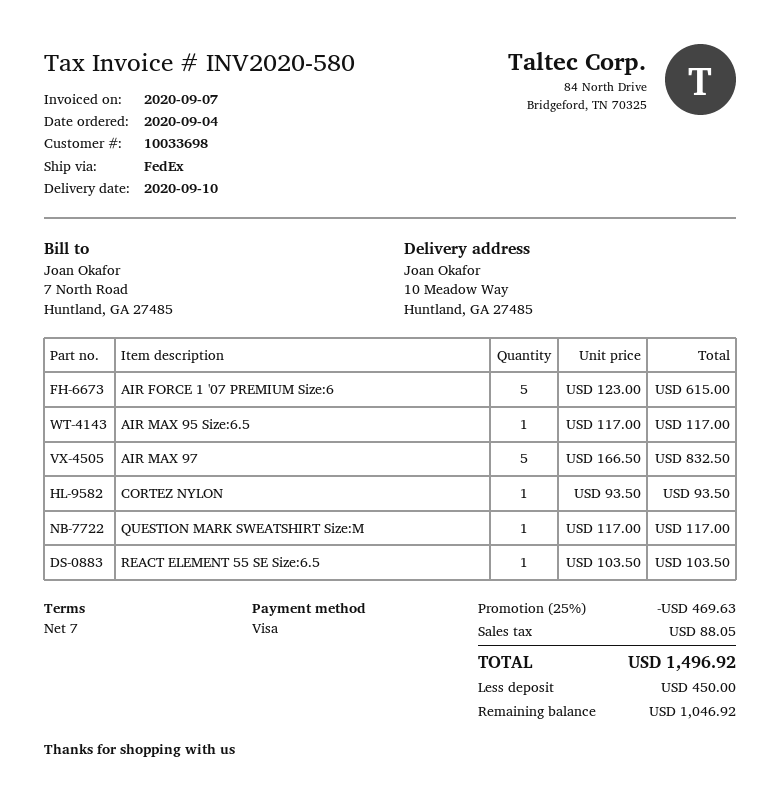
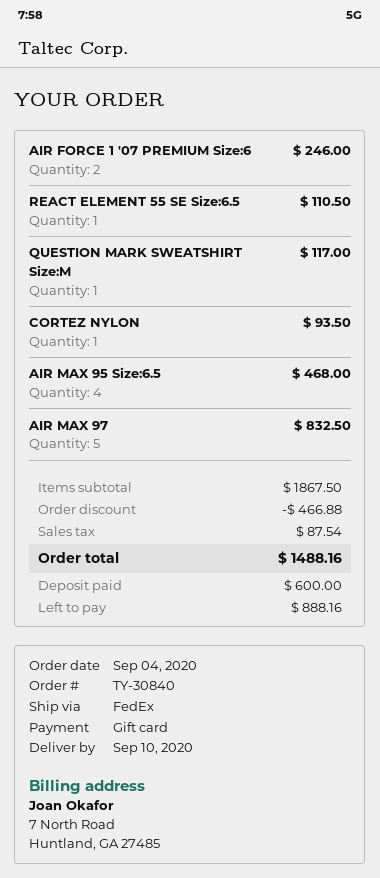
payment method: Visa -> gift card
AIR FORCE 1 '07 PREMIUM Size:6: 5 for 615.00 -> 2 for 246.00
AIR MAX 95 Size:6.5: 1 for 117.00 -> 4 for 468.00
REACT ELEMENT 55 SE Size:6.5: 1 for 103.50 -> 1 for 110.50
discount: 469.63 -> 466.88
tax: 88.05 -> 87.54
total: 1496.92 -> 1488.16
deposit: 450.00 -> 600.00
balance: 1046.92 -> 888.16

